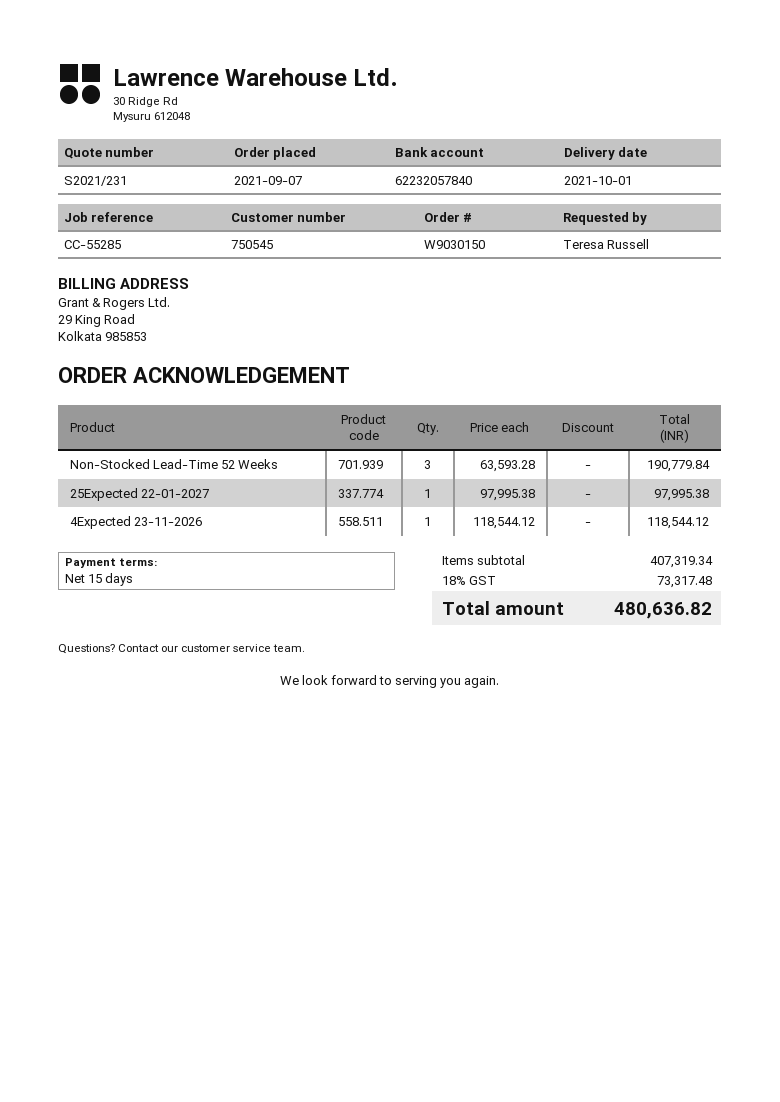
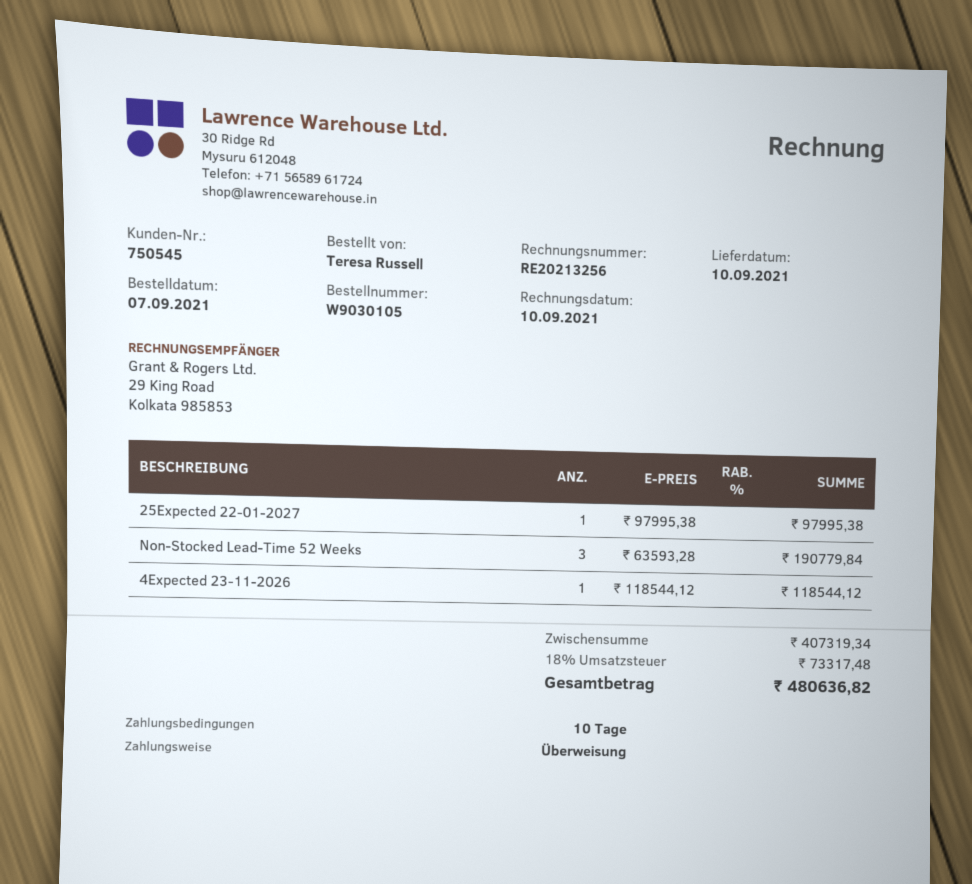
order number: W9030150 -> W9030105
delivery date: 2021-10-01 -> 2021-09-10
payment terms: 15 days -> 10 days

